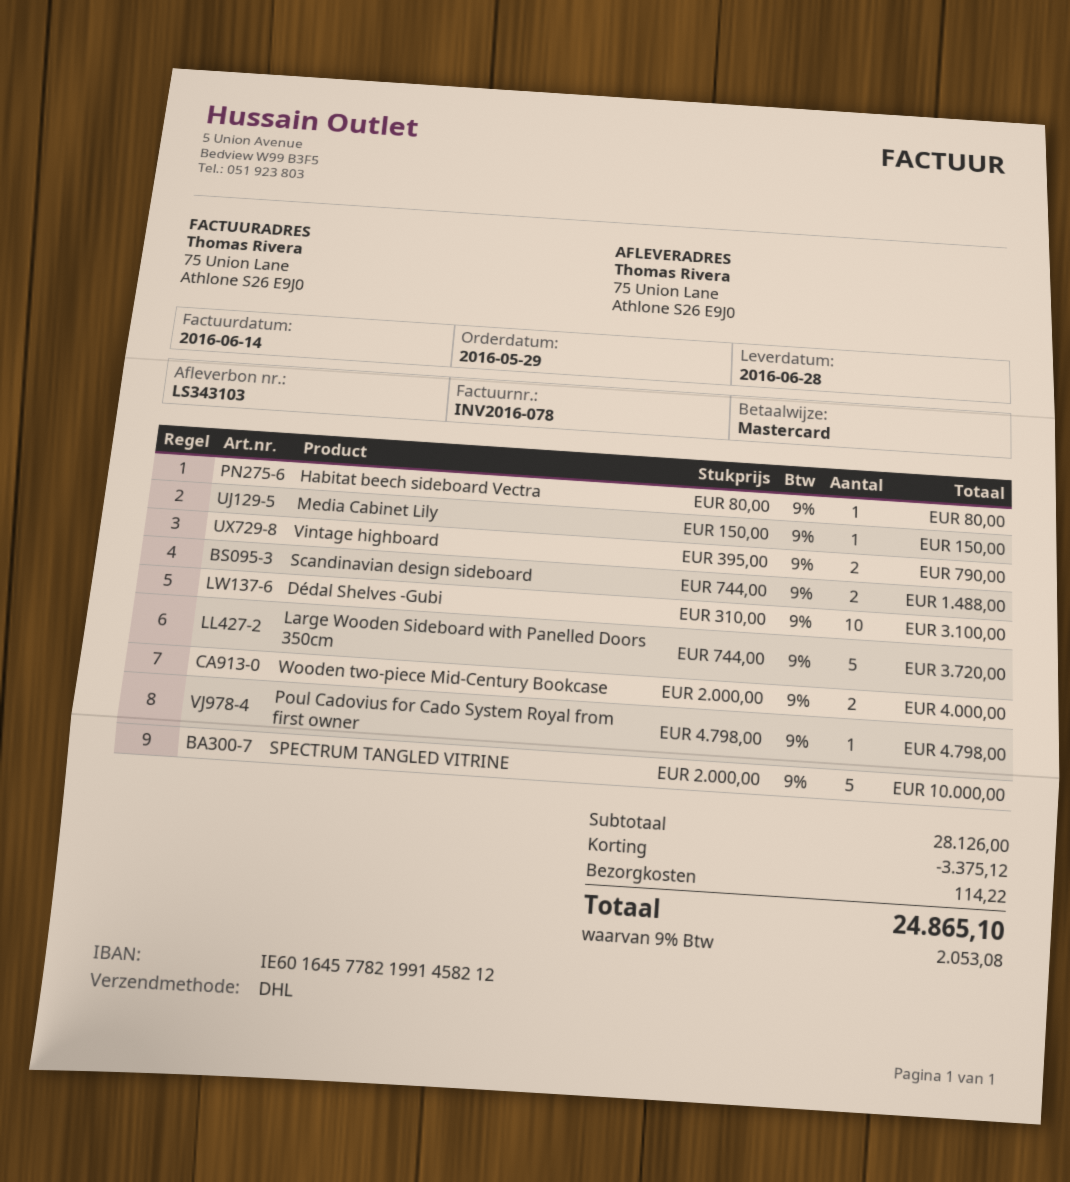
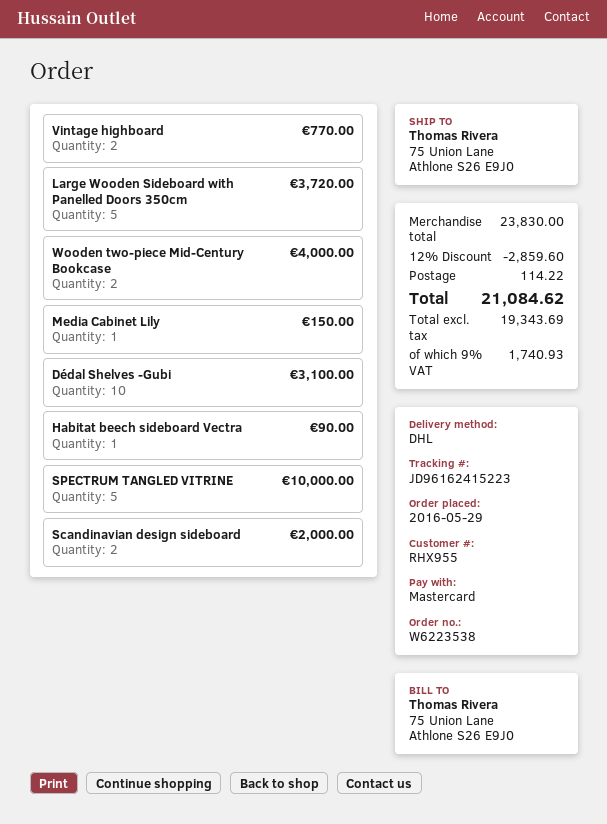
Habitat beech sideboard Vectra: 1 for 80.00 -> 1 for 90.00
Vintage highboard: 2 for 790.00 -> 2 for 770.00
Scandinavian design sideboard: 2 for 1488.00 -> 2 for 2000.00
Poul Cadovius for Cado System Royal from first owner: 1 for 4798.00 -> none
subtotal: 28126.00 -> 23830.00
discount: 3375.12 -> 2859.60
tax: 9% = 2053.08 -> 9% = 1740.93
total: 24865.10 -> 21084.62

